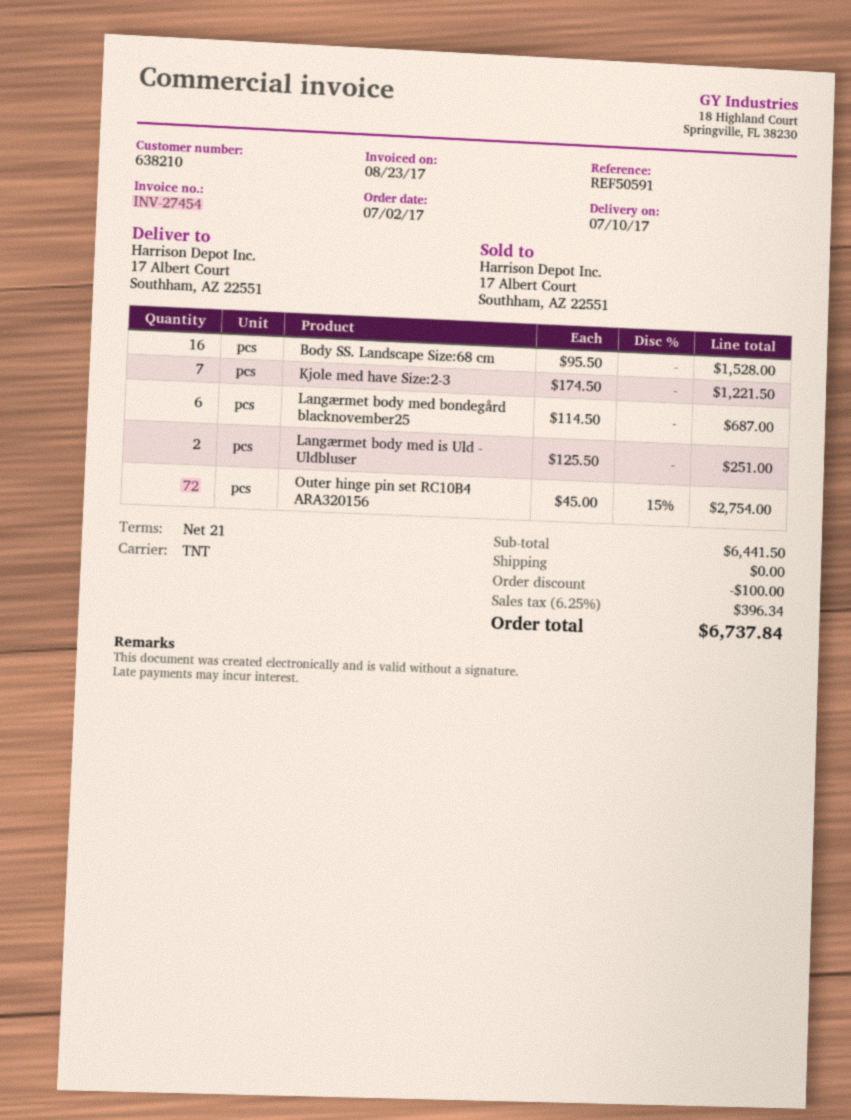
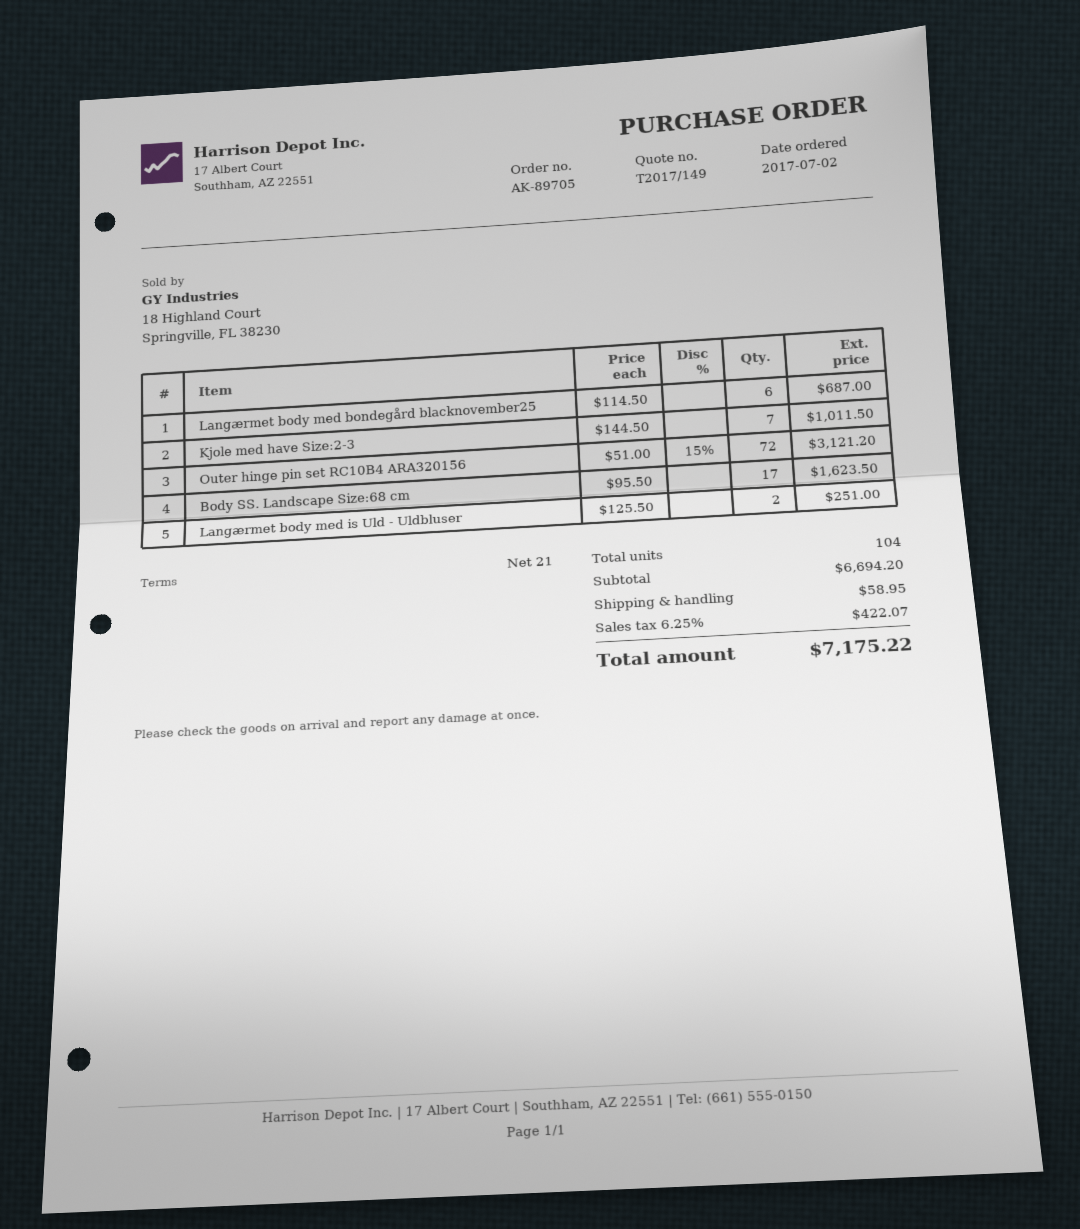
Body SS. Landscape Size:68 cm: 16 x 95.50 = 1528.00 -> 17 x 95.50 = 1623.50
Kjole med have Size:2-3: 7 x 174.50 = 1221.50 -> 7 x 144.50 = 1011.50
Outer hinge pin set RC10B4 ARA320156: 72 x 45.00 - 15% = 2754.00 -> 72 x 51.00 - 15% = 3121.20
subtotal: 6441.50 -> 6694.20
discount: 100.00 -> none
shipping: 0.00 -> 58.95
tax: 6.25% = 396.34 -> 6.25% = 422.07
total: 6737.84 -> 7175.22

